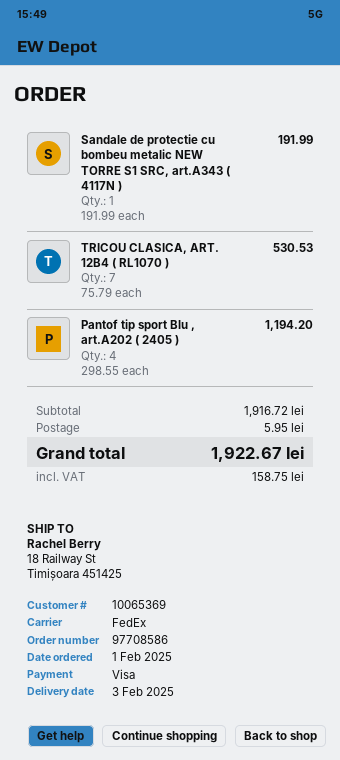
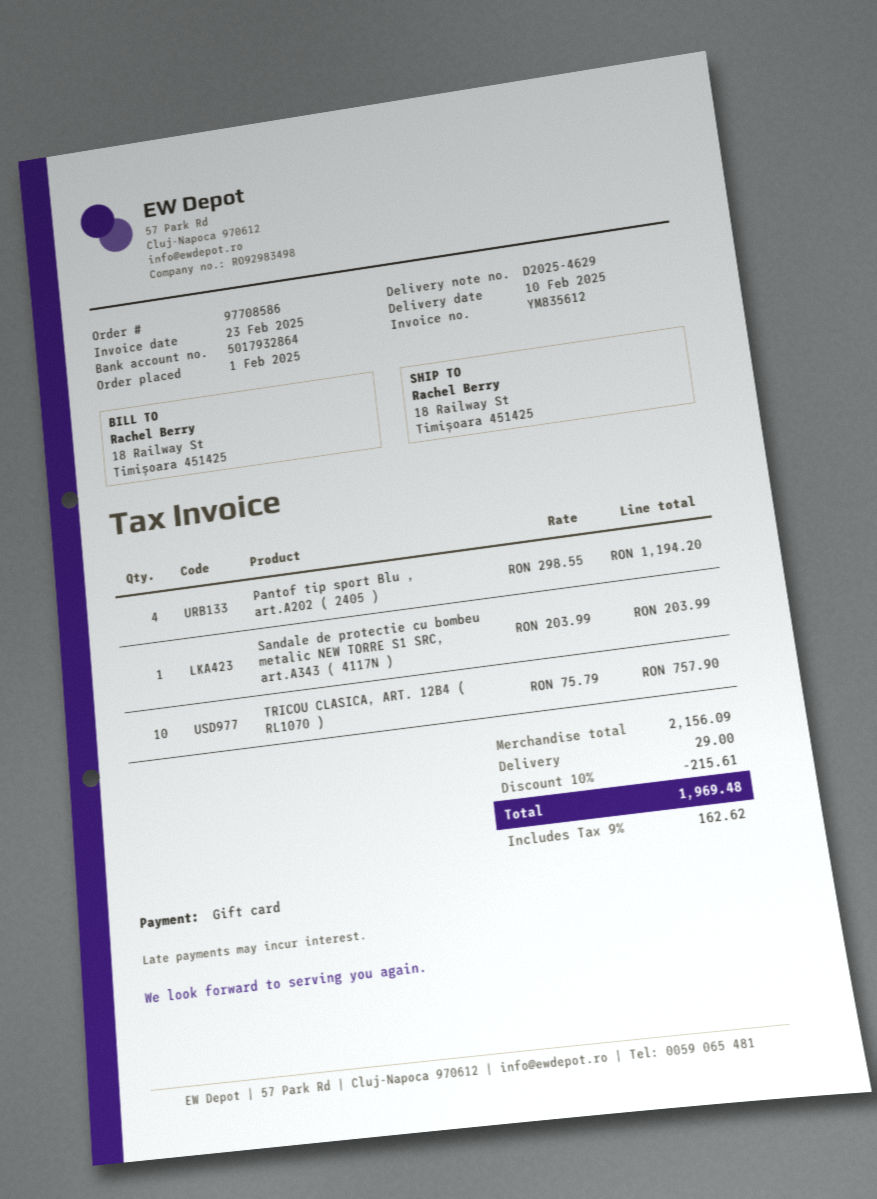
delivery date: 2025-02-03 -> 2025-02-10
payment method: Visa -> gift card
Sandale de protectie cu bombeu metalic NEW TORRE S1 SRC, art.A343 ( 4117N ): 1 x 191.99 = 191.99 -> 1 x 203.99 = 203.99
TRICOU CLASICA, ART. 12B4 ( RL1070 ): 7 x 75.79 = 530.53 -> 10 x 75.79 = 757.90
subtotal: 1916.72 -> 2156.09
discount: none -> 10% = 215.61
shipping: 5.95 -> 29.00
tax: 158.75 -> 162.62
total: 1922.67 -> 1969.48

